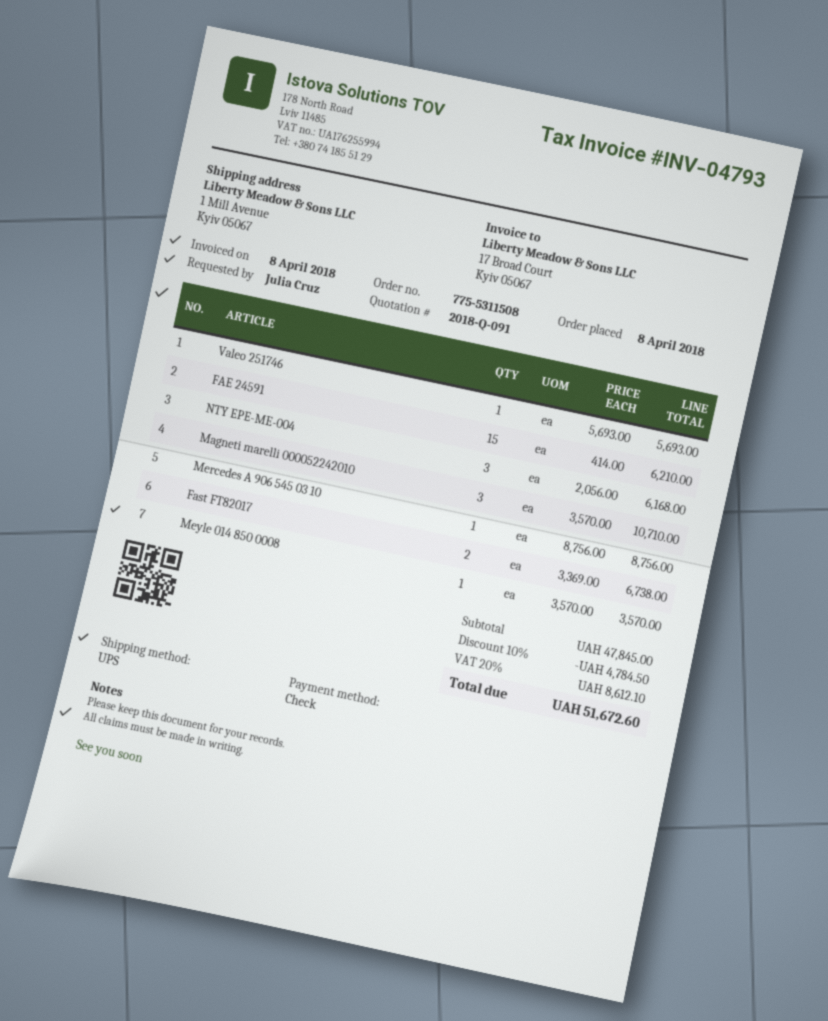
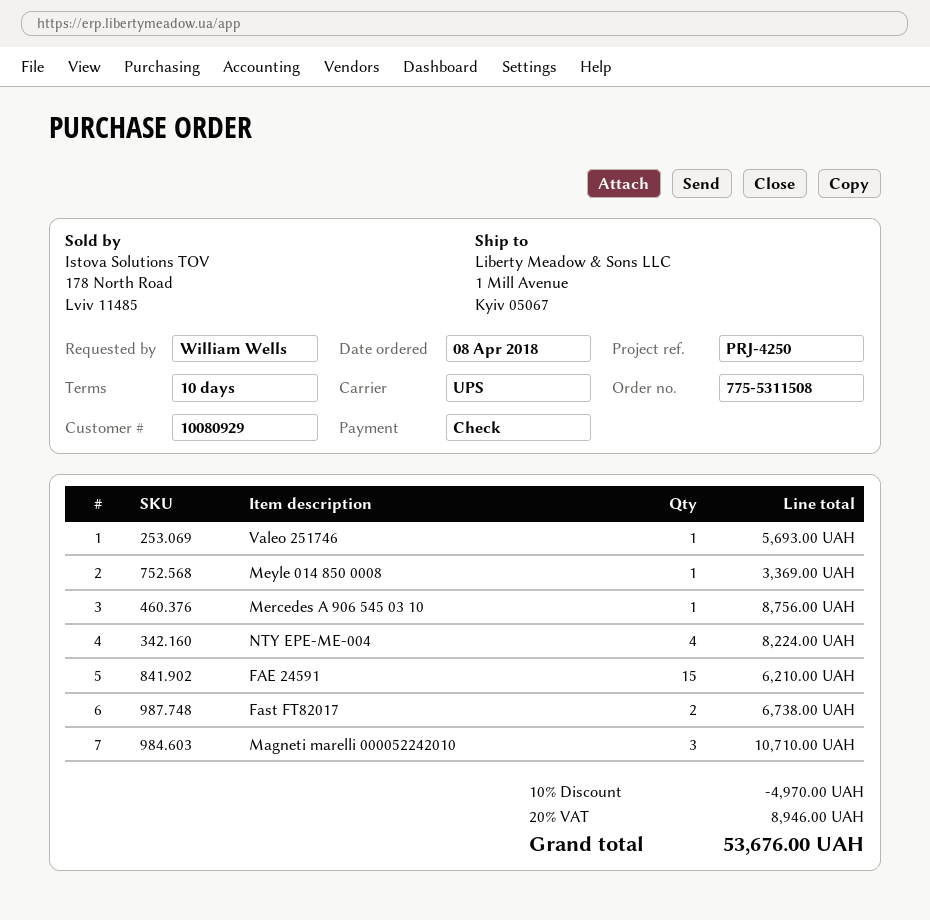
ordered by: Julia Cruz -> William Wells
NTY EPE-ME-004: 3 for 6168.00 -> 4 for 8224.00
Meyle 014 850 0008: 1 for 3570.00 -> 1 for 3369.00
discount: 10% = 4784.50 -> 10% = 4970.00
tax: 20% = 8612.10 -> 20% = 8946.00
total: 51672.60 -> 53676.00

